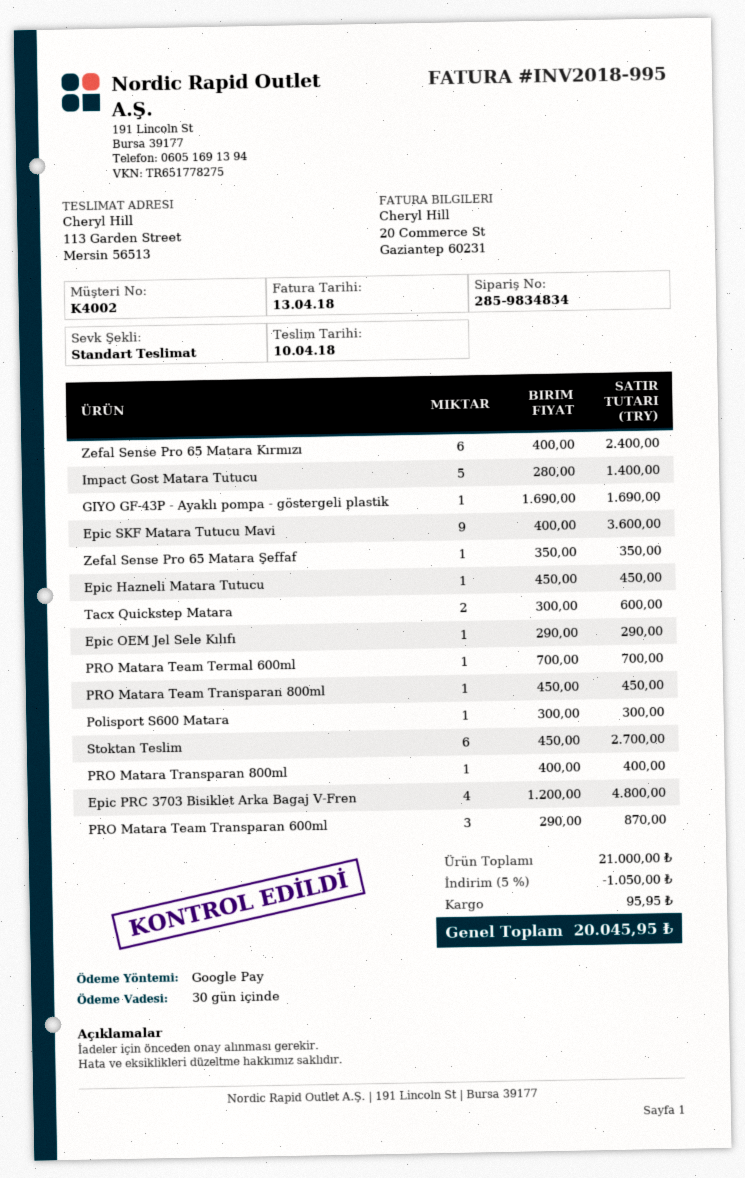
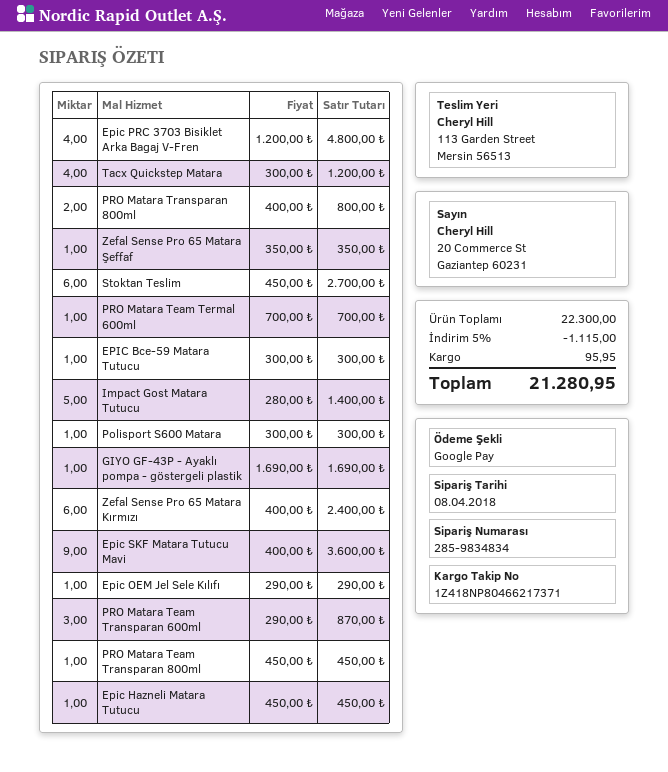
Tacx Quickstep Matara: 2 x 300.00 = 600.00 -> 4 x 300.00 = 1200.00
PRO Matara Transparan 800ml: 1 x 400.00 = 400.00 -> 2 x 400.00 = 800.00
EPIC Bce-59 Matara Tutucu: none -> 1 x 300.00 = 300.00
subtotal: 21000.00 -> 22300.00
discount: 5% = 1050.00 -> 5% = 1115.00
total: 20045.95 -> 21280.95

